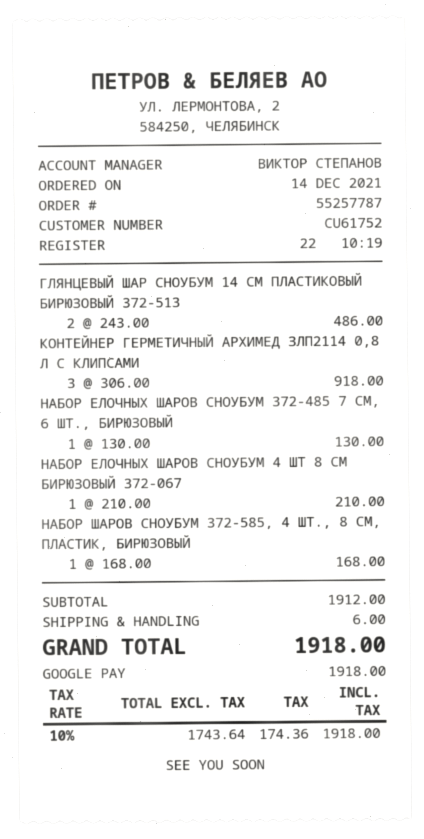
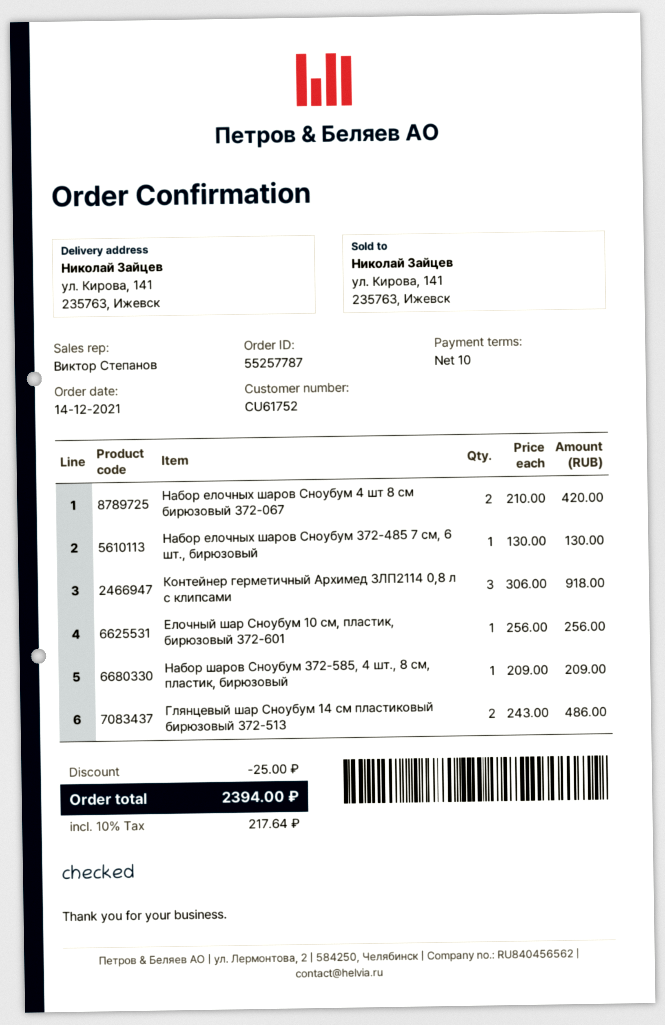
НАБОР ЕЛОЧНЫХ ШАРОВ СНОУБУМ 4 ШТ 8 СМ БИРЮЗОВЫЙ 372-067: 1 x 210.00 = 210.00 -> 2 x 210.00 = 420.00
НАБОР ШАРОВ СНОУБУМ 372-585, 4 ШТ., 8 СМ, ПЛАСТИК, БИРЮЗОВЫЙ: 1 x 168.00 = 168.00 -> 1 x 209.00 = 209.00
Елочный шар Сноубум 10 см, пластик, бирюзовый 372-601: none -> 1 x 256.00 = 256.00
discount: none -> 25.00
shipping: 6.00 -> none
tax: 10% = 174.36 -> 10% = 217.64
total: 1918.00 -> 2394.00

